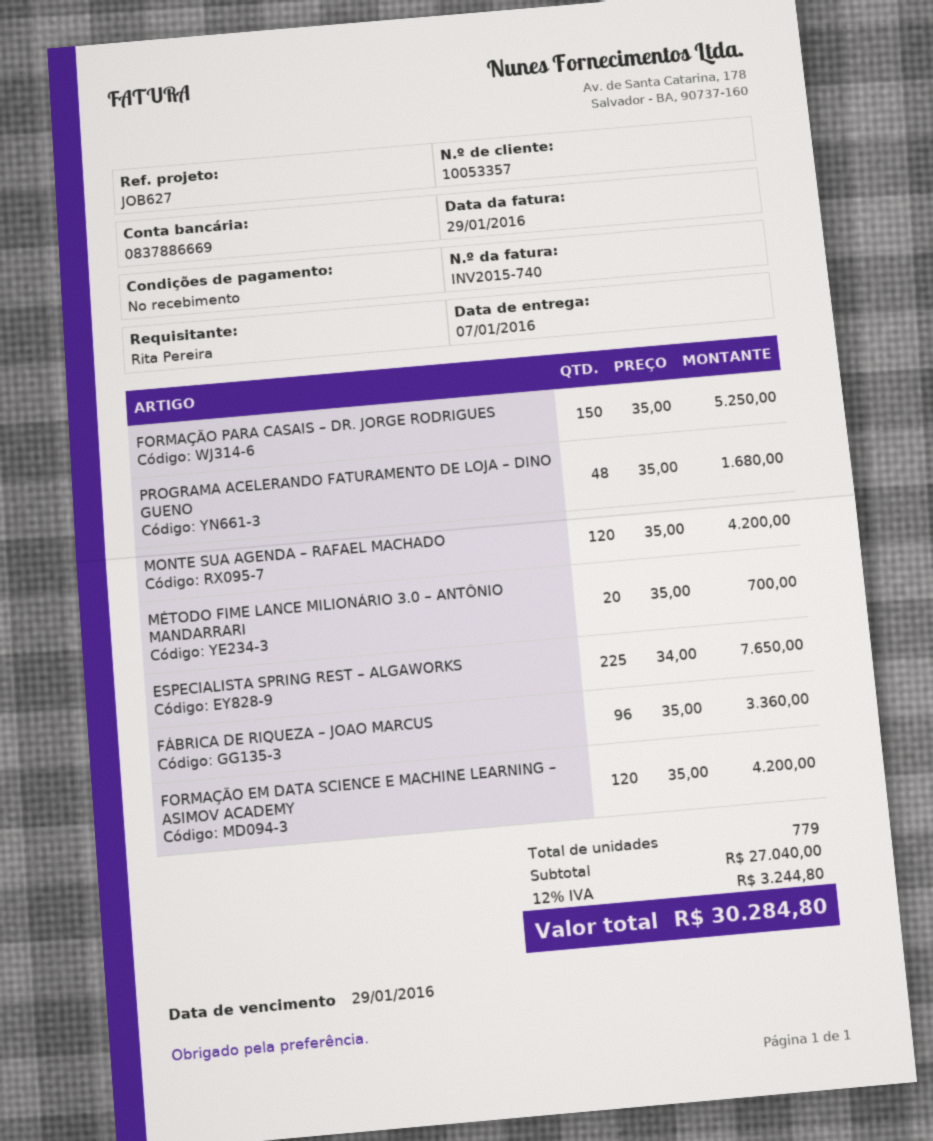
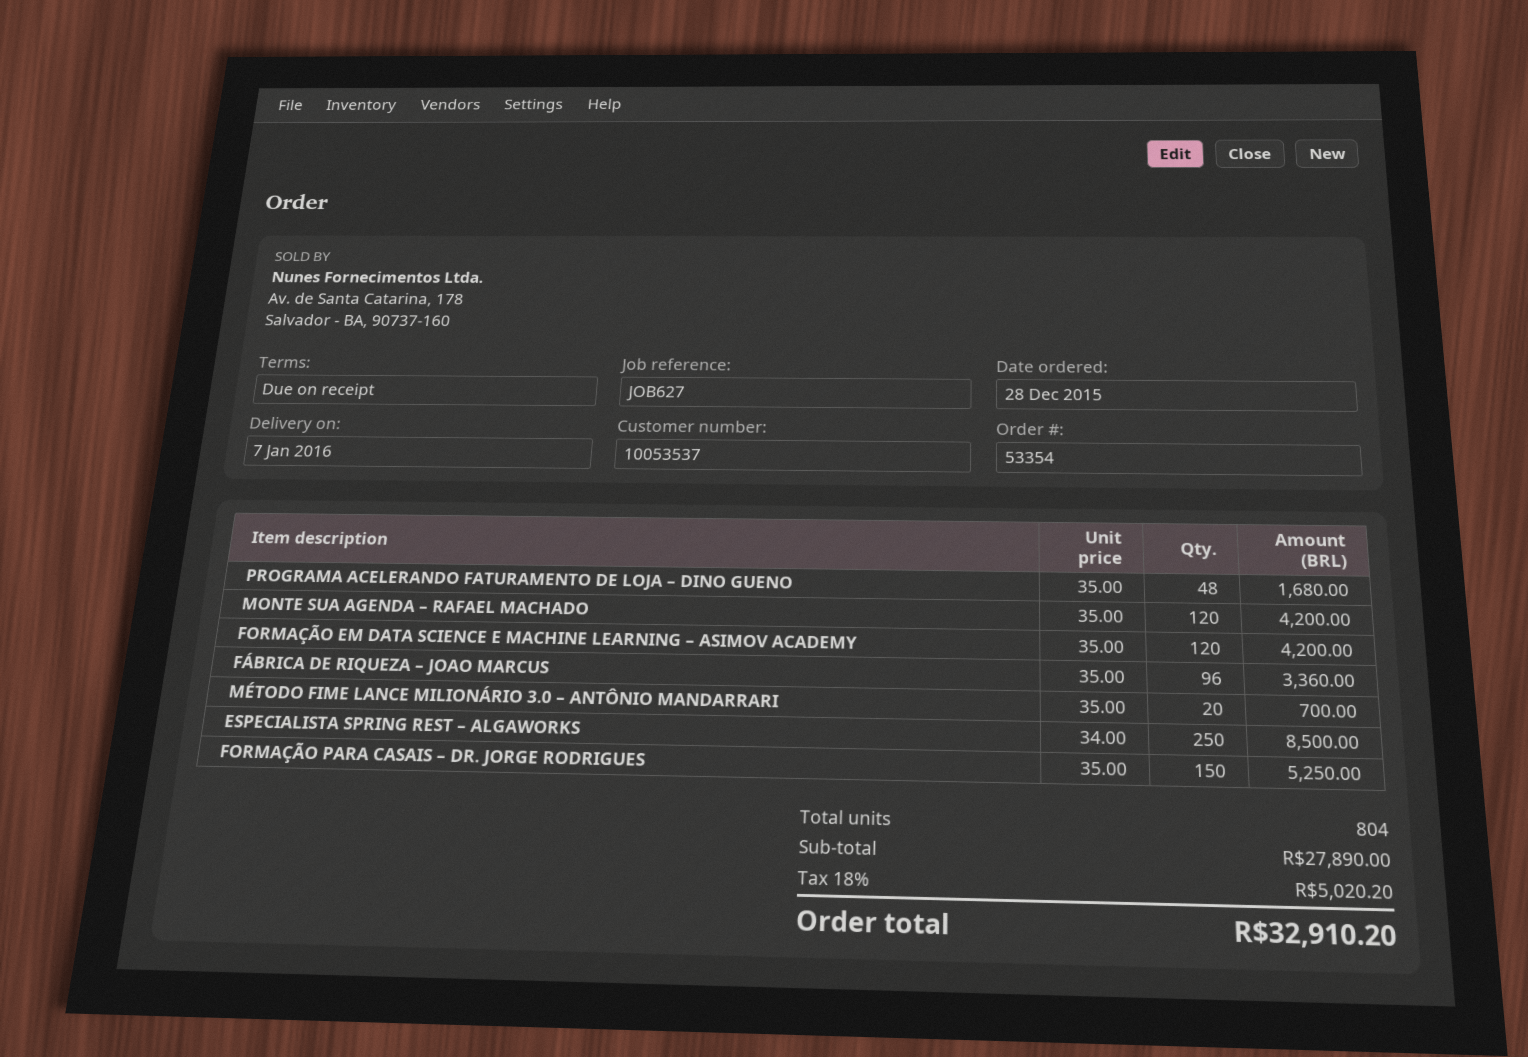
customer number: 10053357 -> 10053537
ESPECIALISTA SPRING REST – ALGAWORKS: 225 x 34.00 = 7650.00 -> 250 x 34.00 = 8500.00
total quantity: 779 -> 804
subtotal: 27040.00 -> 27890.00
tax: 12% = 3244.80 -> 18% = 5020.20
total: 30284.80 -> 32910.20

